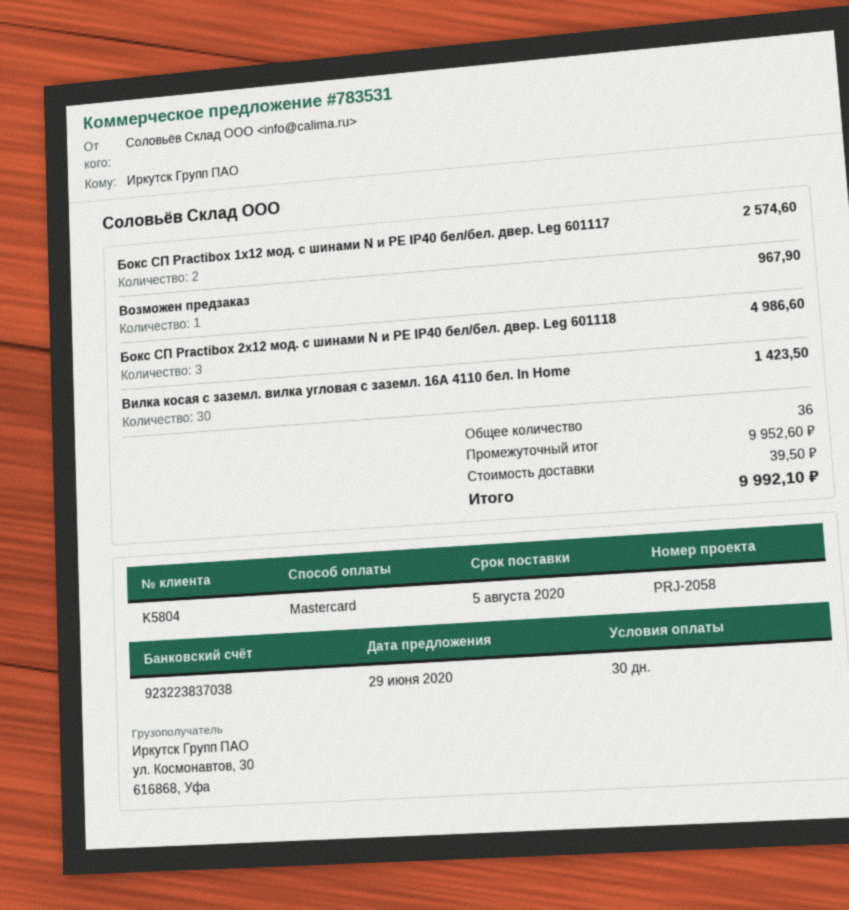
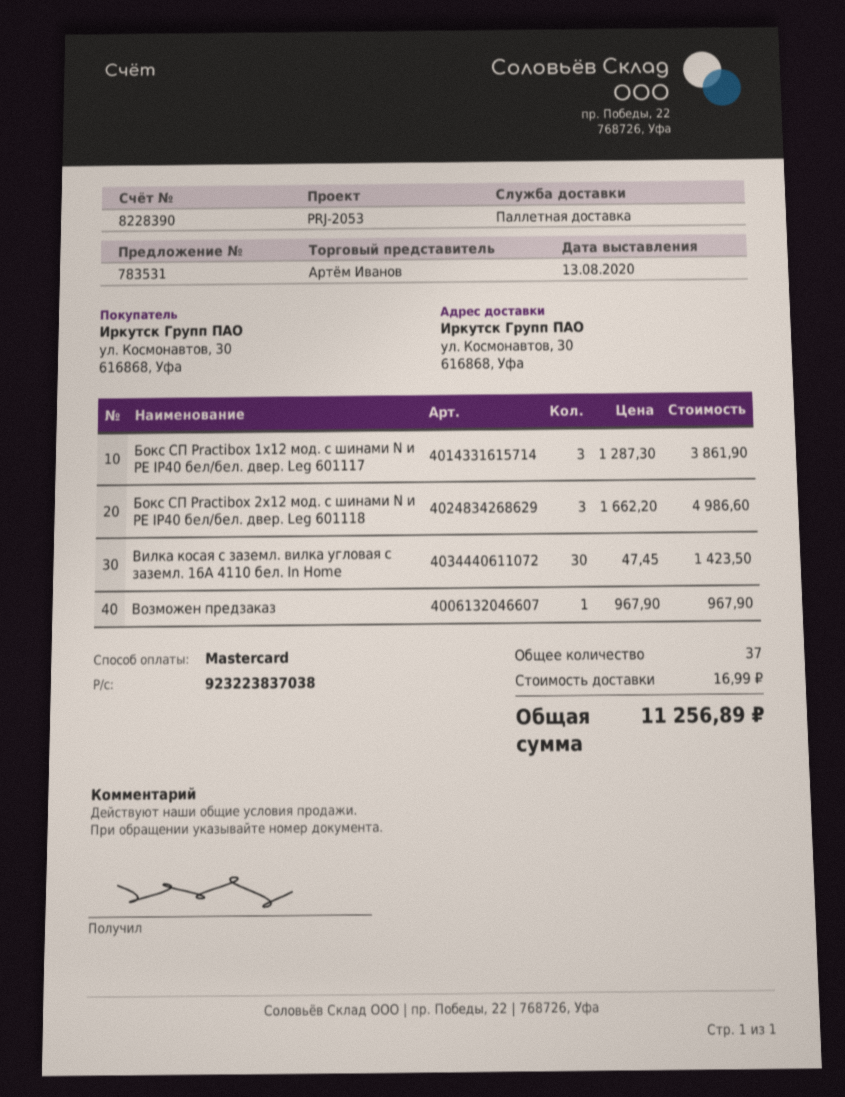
reference: PRJ-2058 -> PRJ-2053
Бокс СП Practibox 1х12 мод. с шинами N и PE IP40 бел/бел. двер. Leg 601117: 2 for 2574.60 -> 3 for 3861.90
total quantity: 36 -> 37
shipping: 39.50 -> 16.99
total: 9992.10 -> 11256.89

